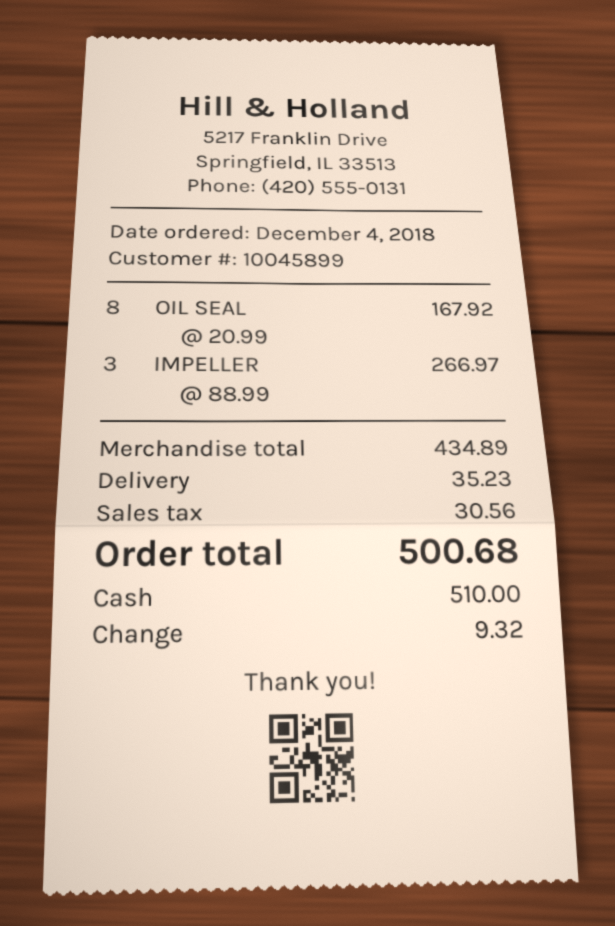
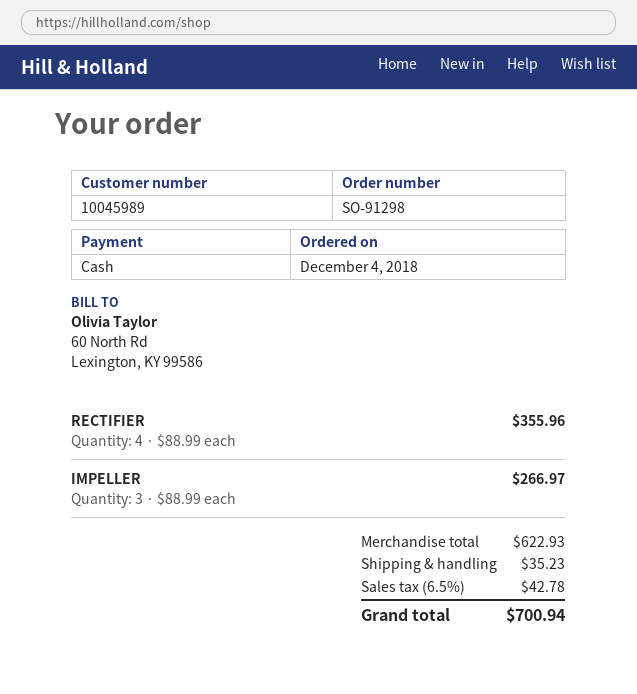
customer number: 10045899 -> 10045989
OIL SEAL: 8 x 20.99 = 167.92 -> none
RECTIFIER: none -> 4 x 88.99 = 355.96
subtotal: 434.89 -> 622.93
tax: 30.56 -> 42.78
total: 500.68 -> 700.94

